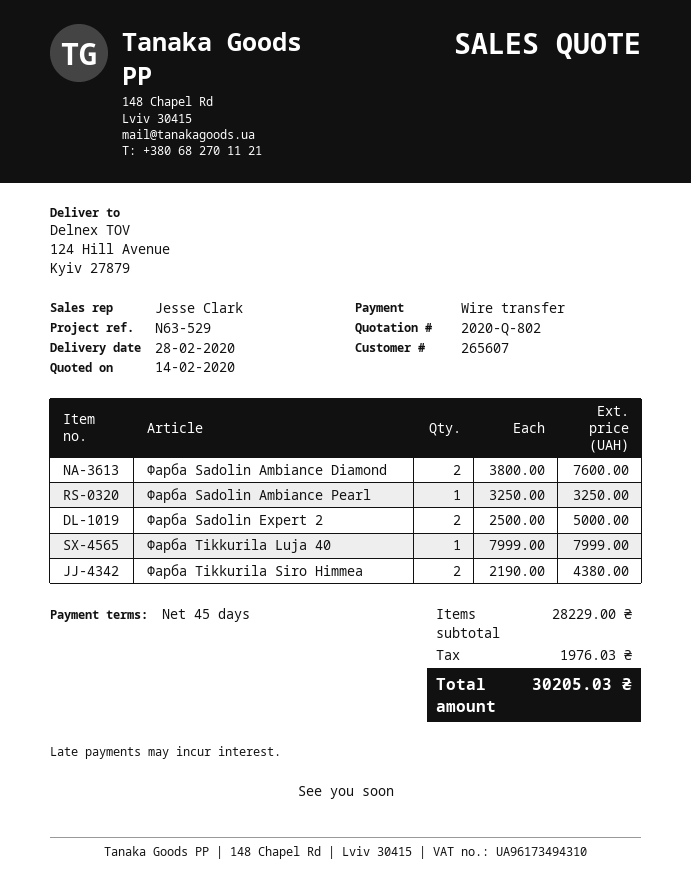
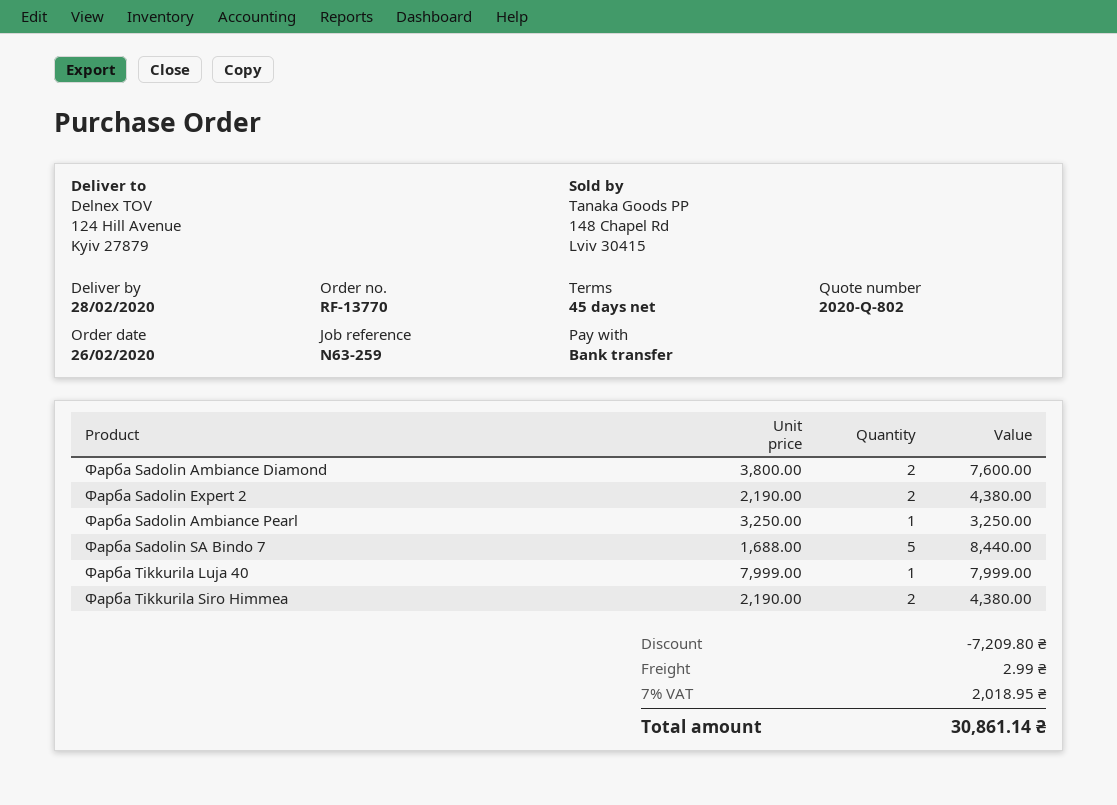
reference: N63-529 -> N63-259
Фарба Sadolin Expert 2: 2 x 2500.00 = 5000.00 -> 2 x 2190.00 = 4380.00
Фарба Sadolin SA Bindo 7: none -> 5 x 1688.00 = 8440.00
discount: none -> 7209.80
shipping: none -> 2.99
tax: 1976.03 -> 2018.95
total: 30205.03 -> 30861.14

